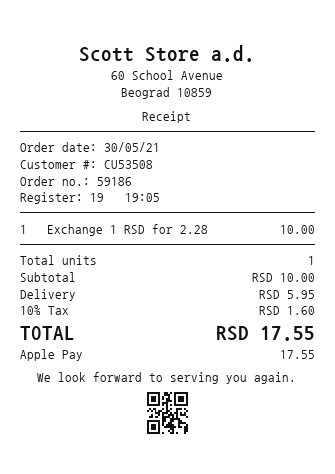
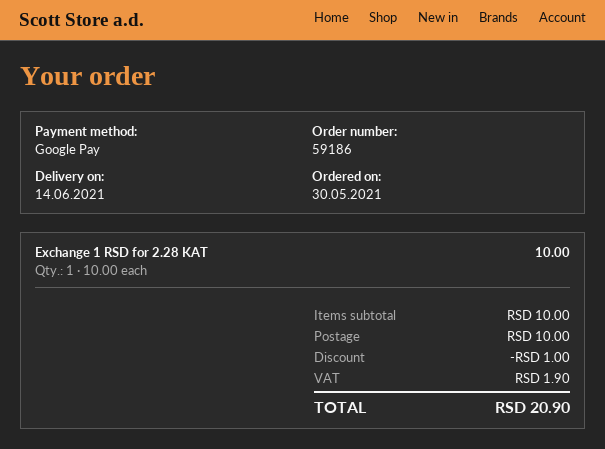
payment method: Apple Pay -> Google Pay
discount: none -> 1.00
shipping: 5.95 -> 10.00
tax: 1.60 -> 1.90
total: 17.55 -> 20.90

